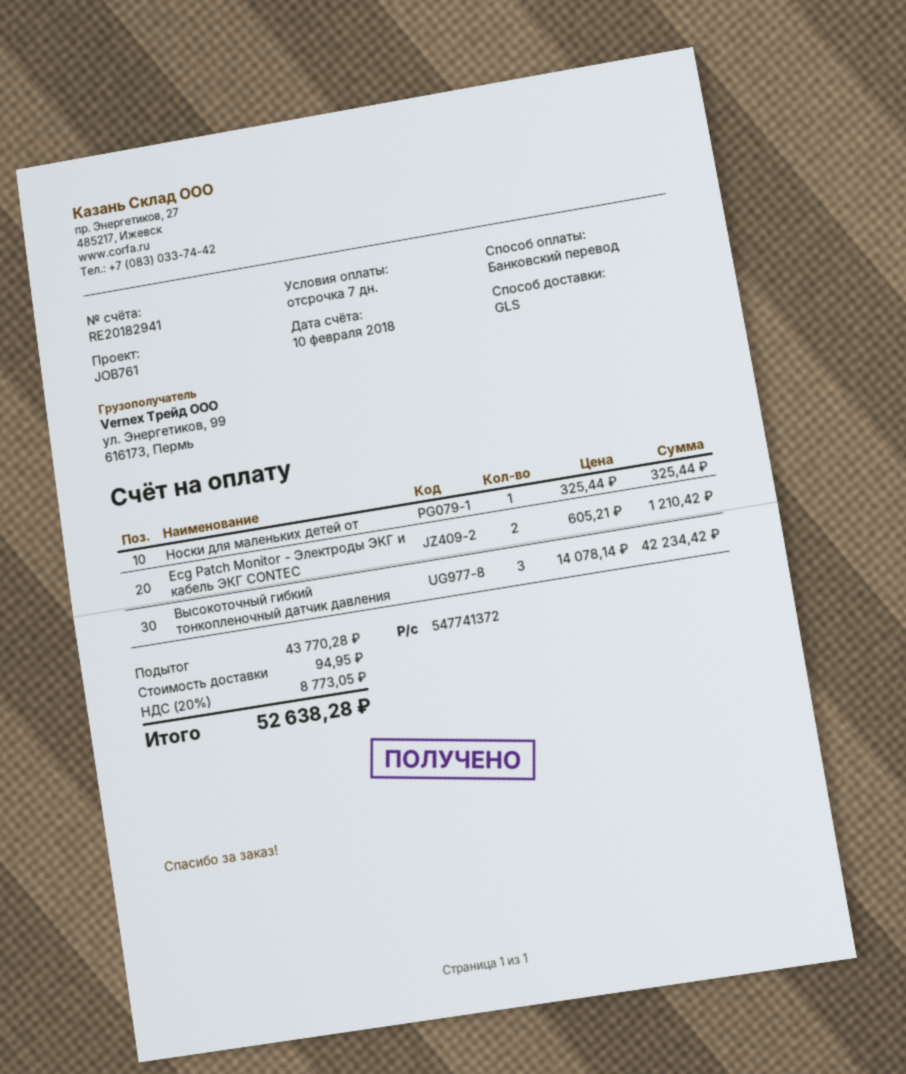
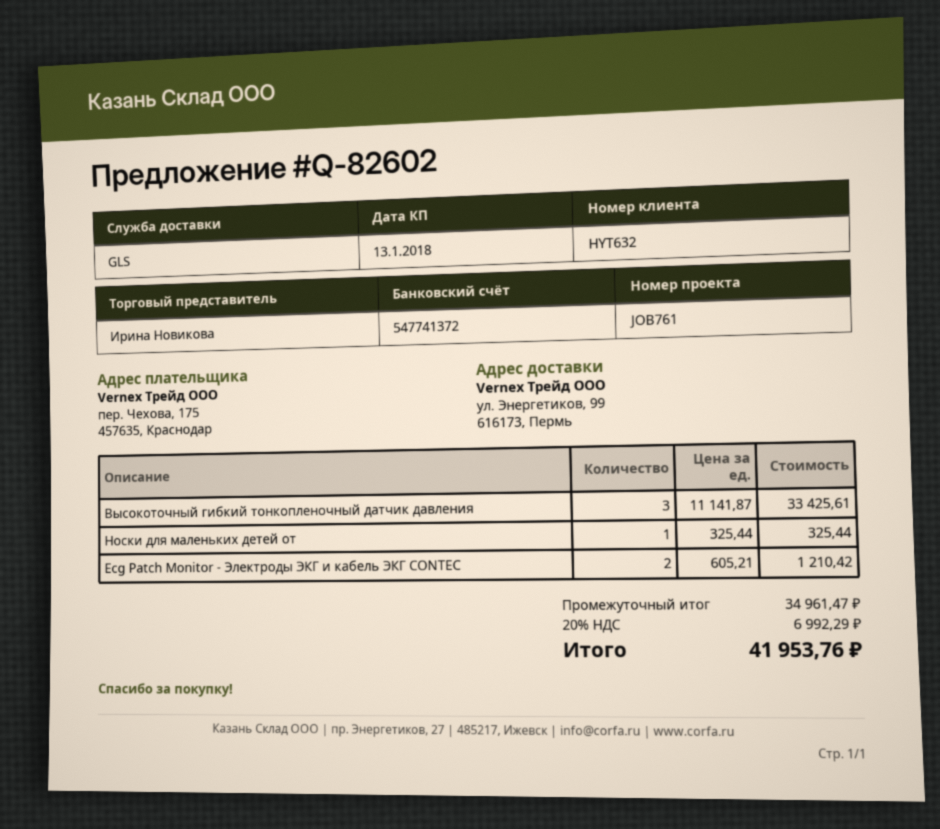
Высокоточный гибкий тонкопленочный датчик давления: 3 x 14078.14 = 42234.42 -> 3 x 11141.87 = 33425.61
subtotal: 43770.28 -> 34961.47
shipping: 94.95 -> none
tax: 20% = 8773.05 -> 20% = 6992.29
total: 52638.28 -> 41953.76

